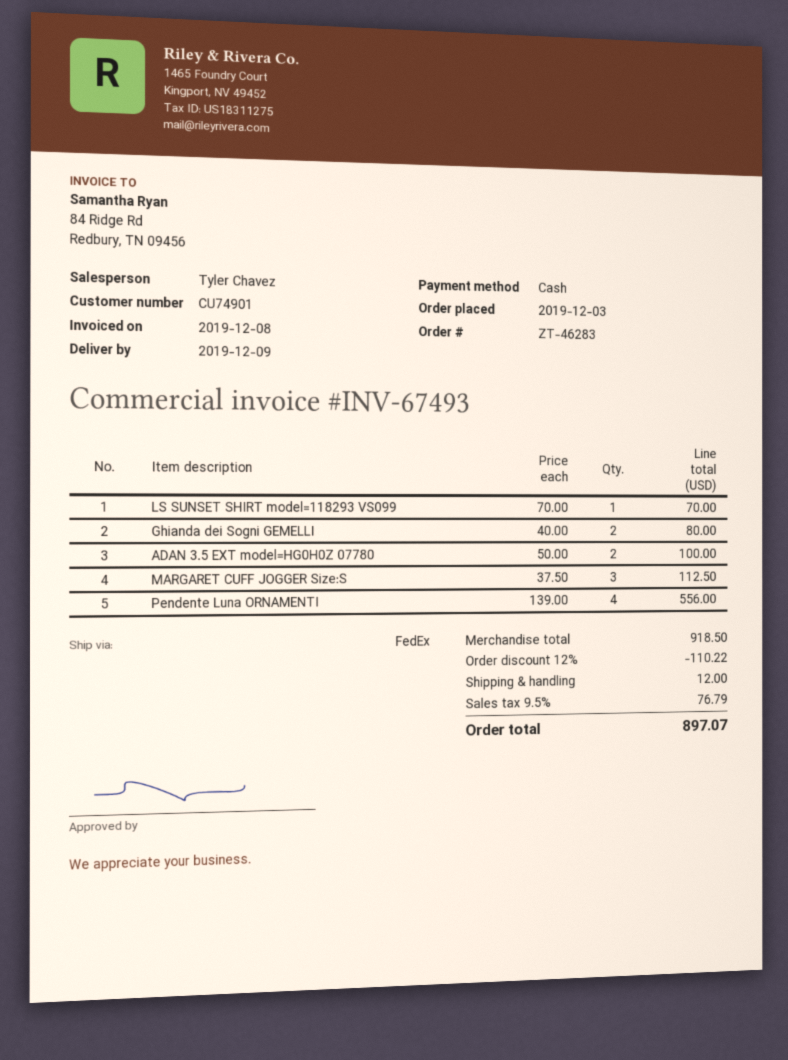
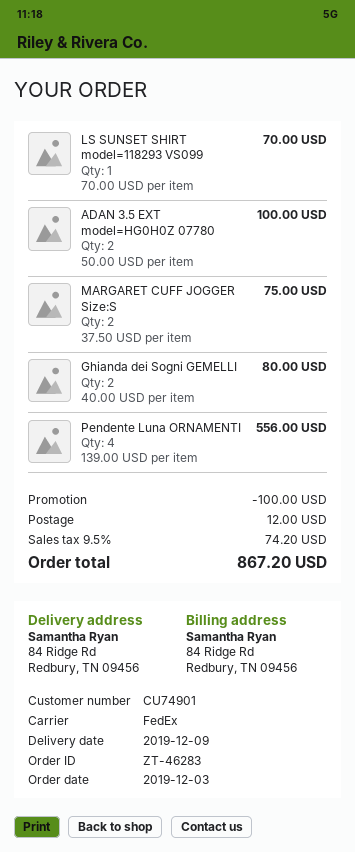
MARGARET CUFF JOGGER Size:S: 3 x 37.50 = 112.50 -> 2 x 37.50 = 75.00
discount: 110.22 -> 100.00
tax: 9.5% = 76.79 -> 9.5% = 74.20
total: 897.07 -> 867.20

